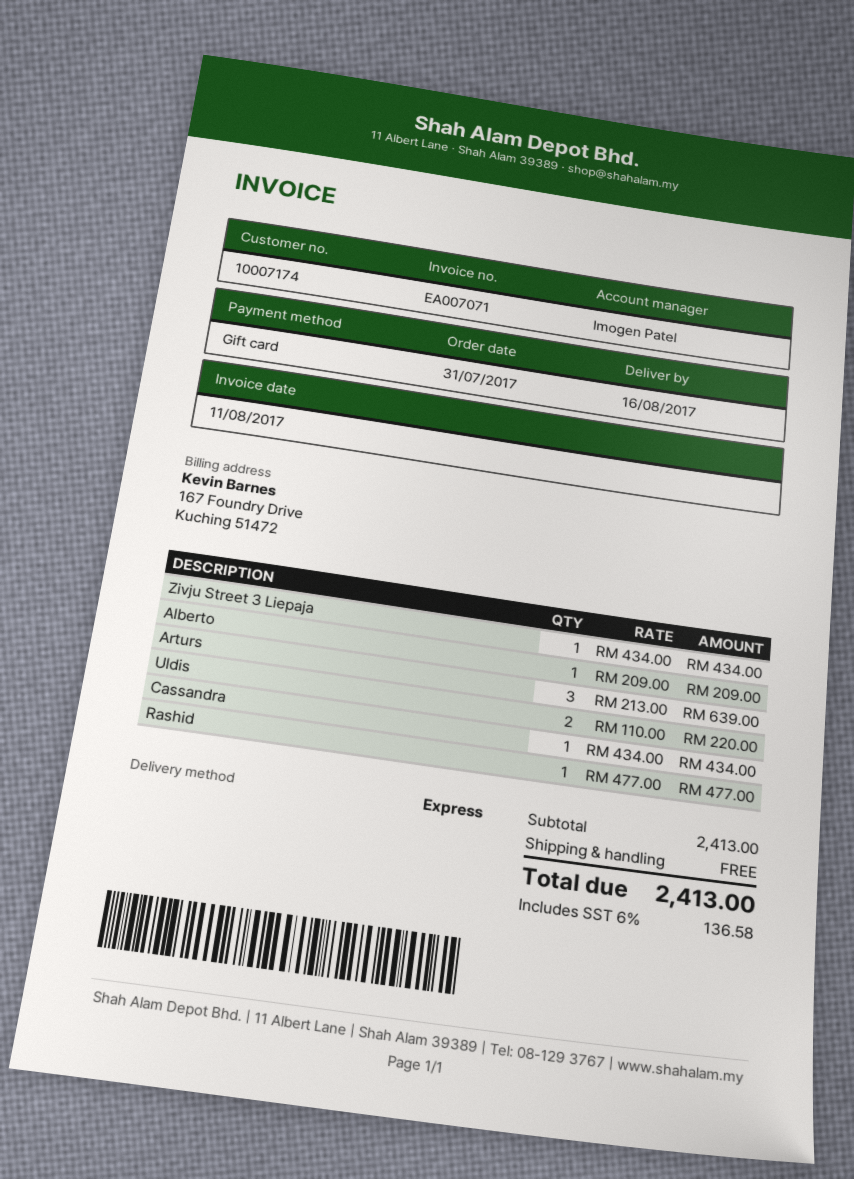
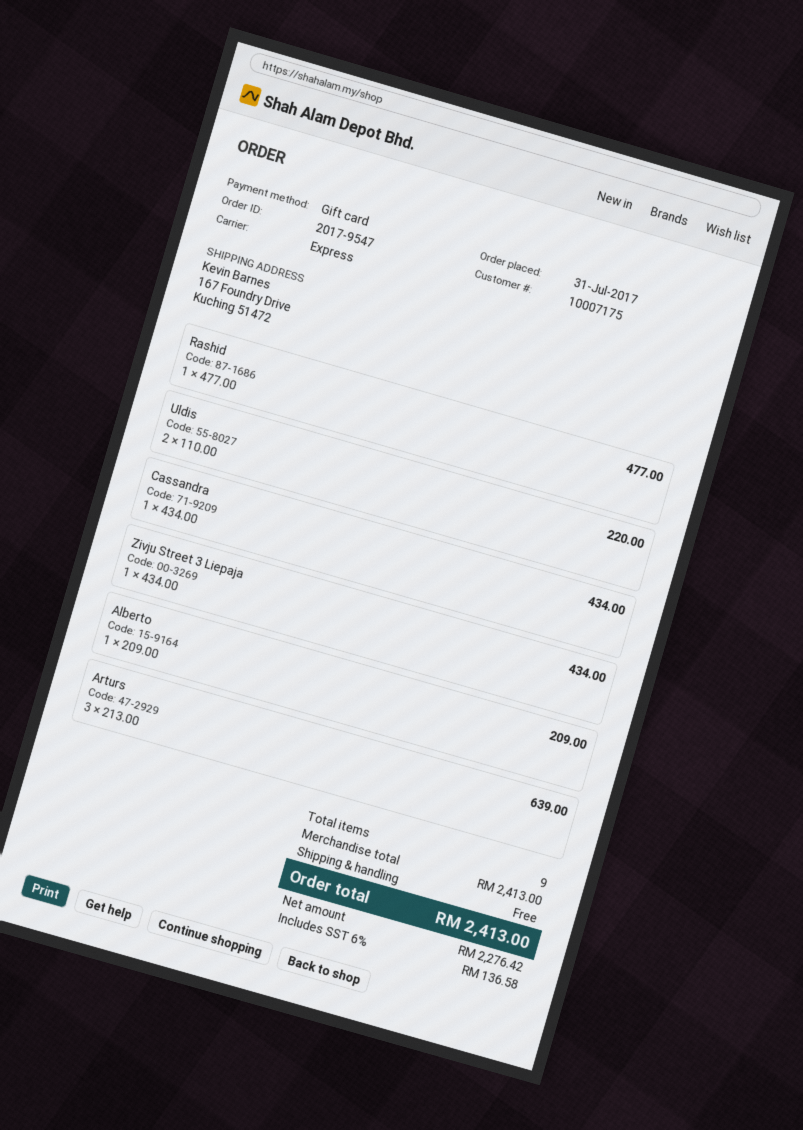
customer number: 10007174 -> 10007175

